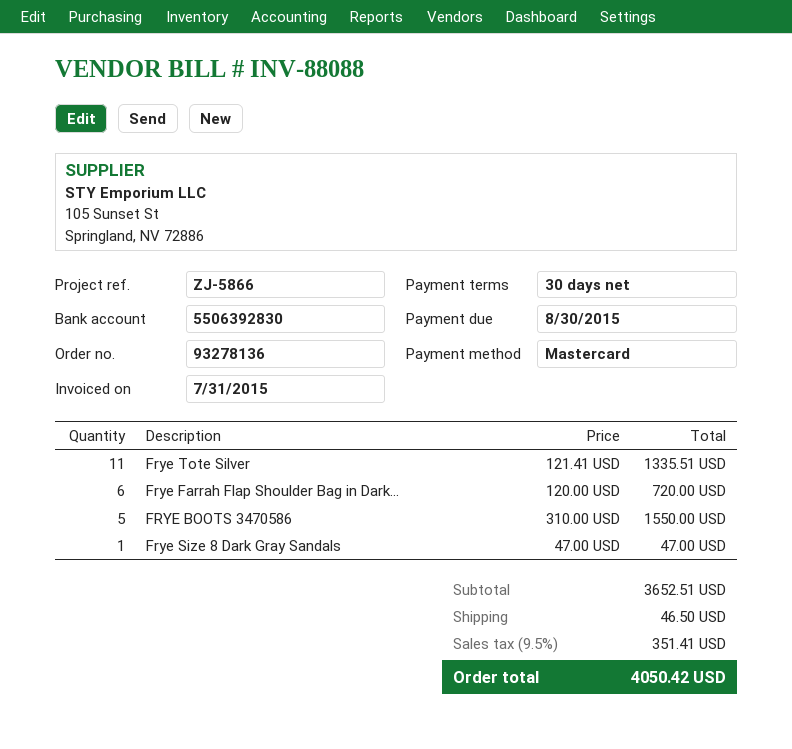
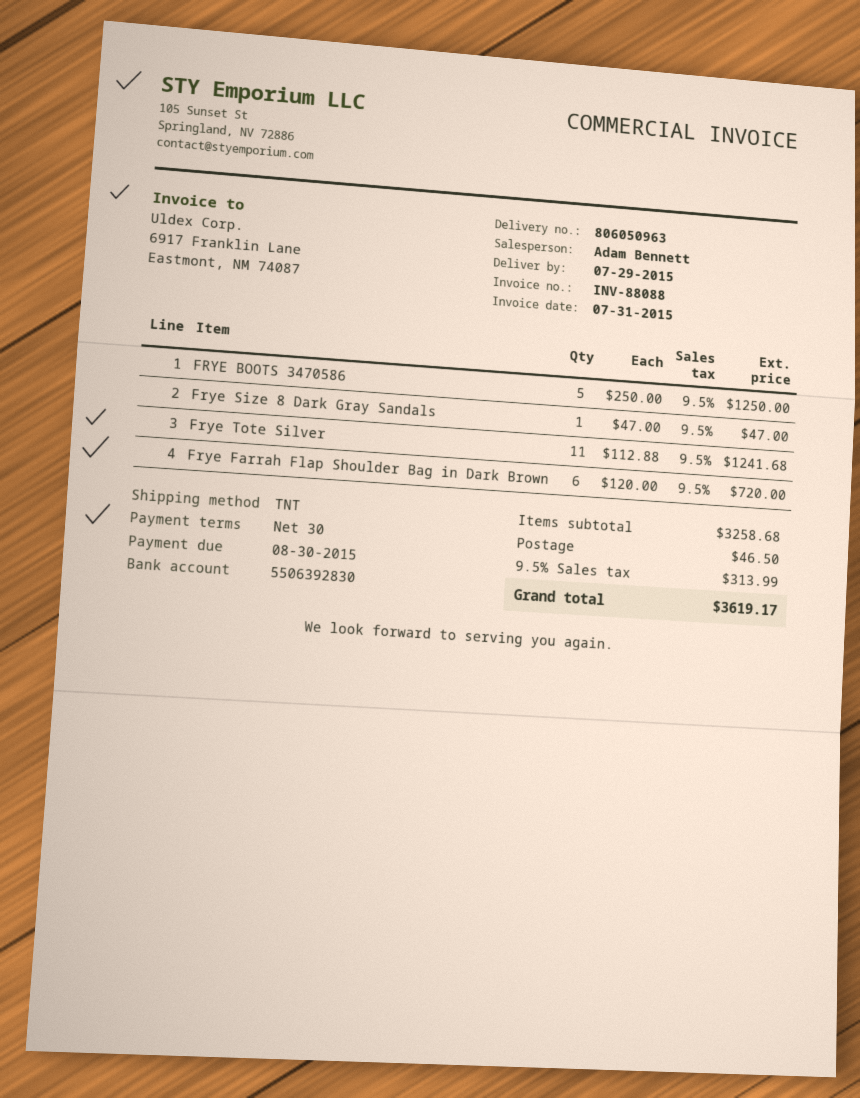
Frye Tote Silver: 11 x 121.41 = 1335.51 -> 11 x 112.88 = 1241.68
FRYE BOOTS 3470586: 5 x 310.00 = 1550.00 -> 5 x 250.00 = 1250.00
subtotal: 3652.51 -> 3258.68
tax: 9.5% = 351.41 -> 9.5% = 313.99
total: 4050.42 -> 3619.17

